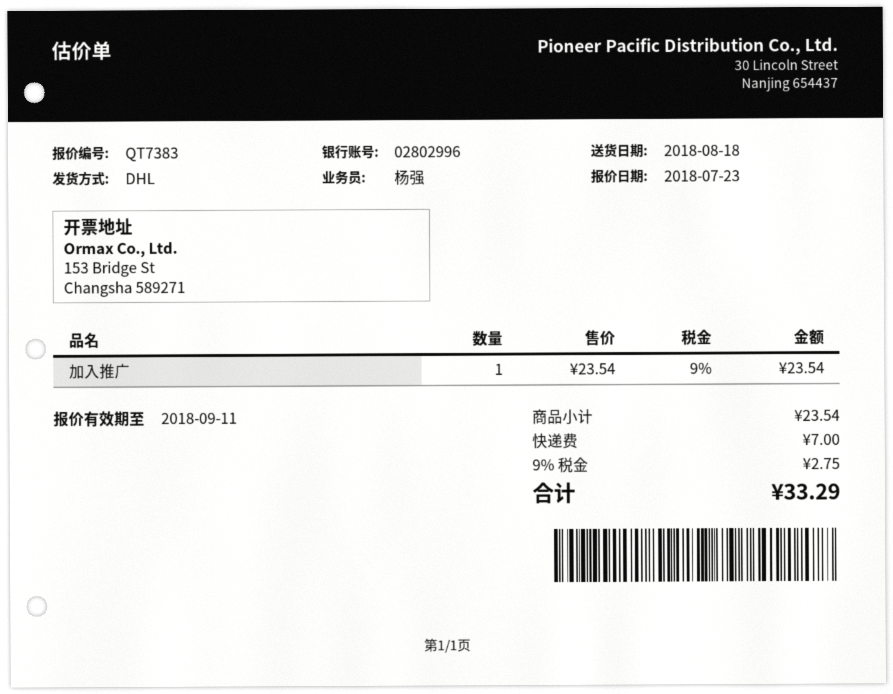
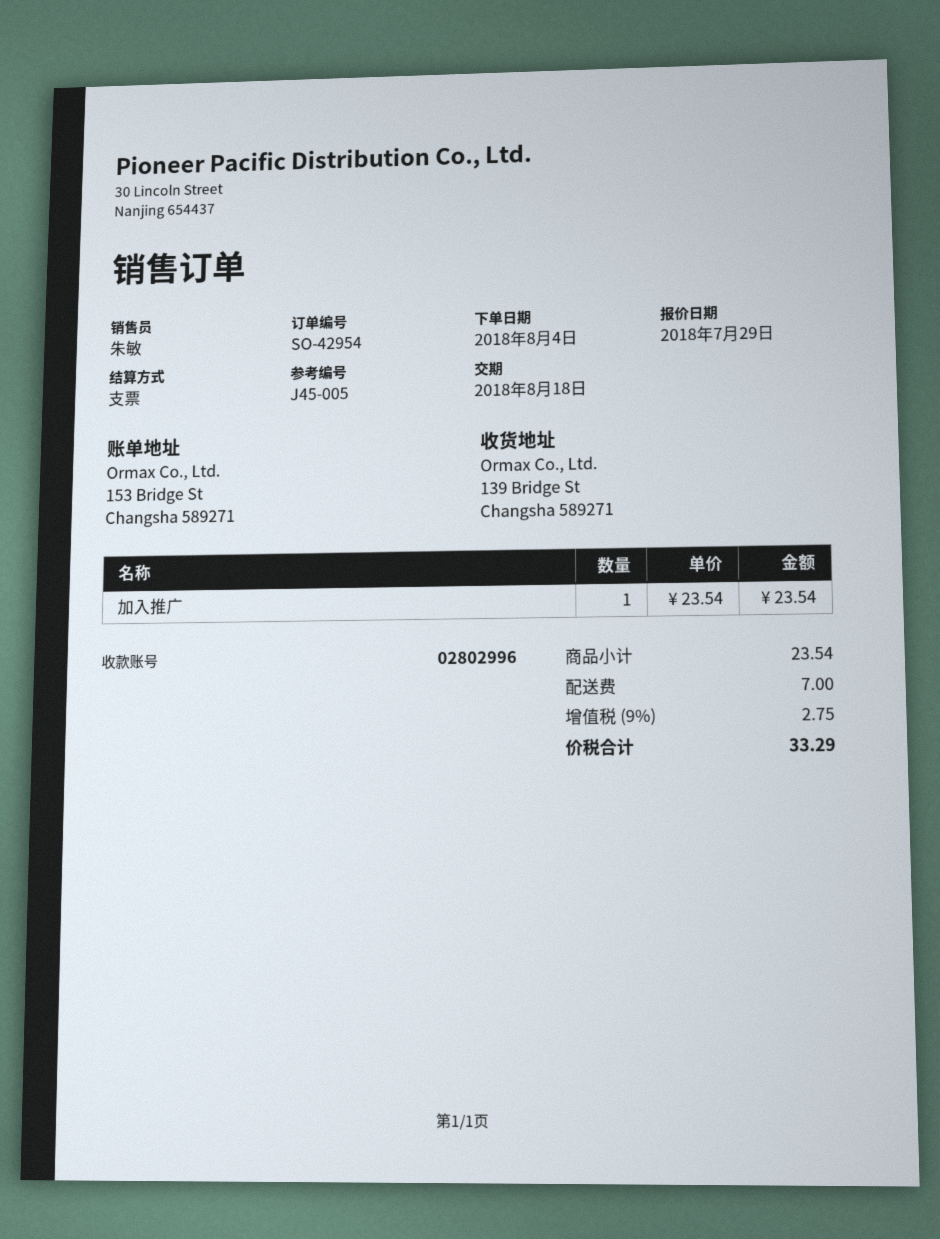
quote date: 2018-07-23 -> 2018-07-29
sales rep: 杨强 -> 朱敏

